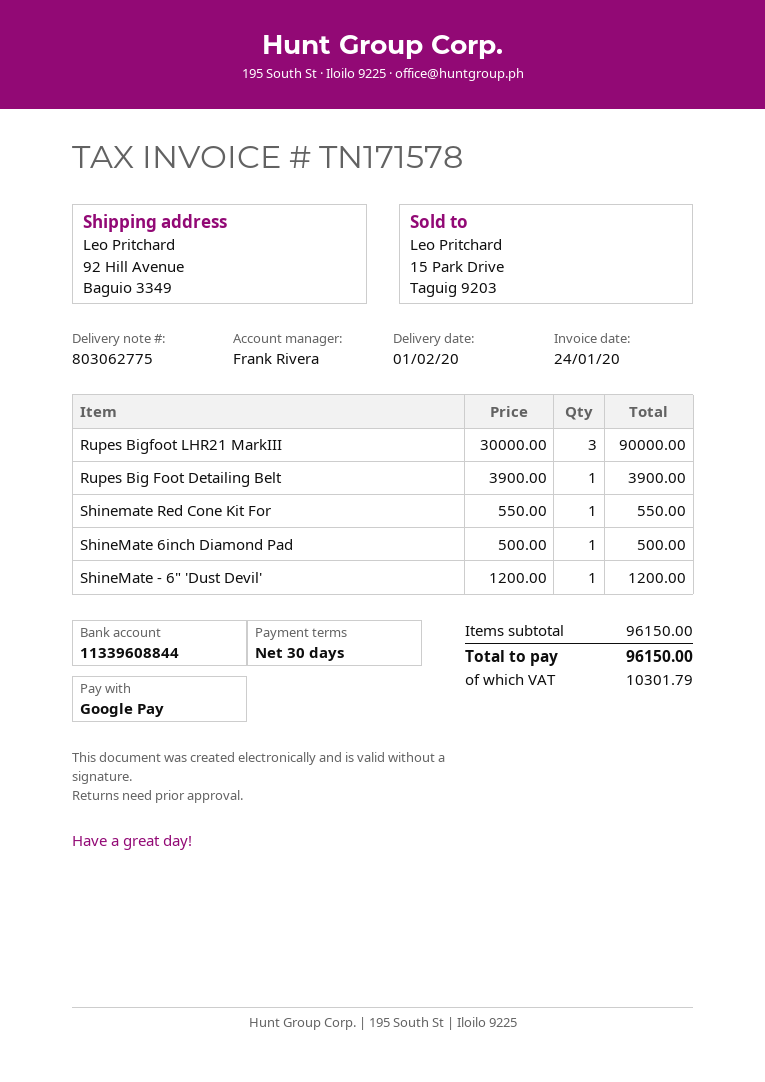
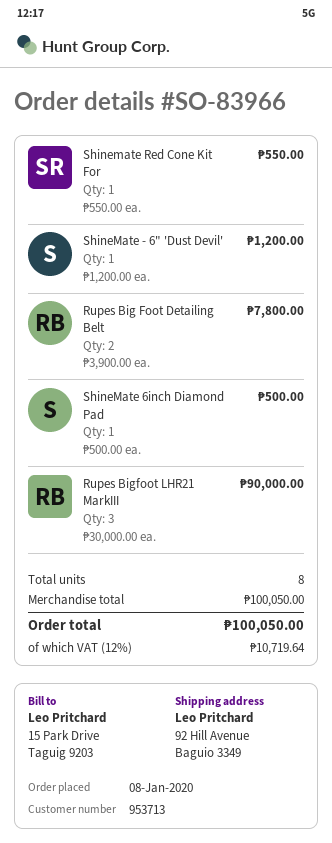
Rupes Big Foot Detailing Belt: 1 x 3900.00 = 3900.00 -> 2 x 3900.00 = 7800.00
subtotal: 96150.00 -> 100050.00
tax: 10301.79 -> 10719.64
total: 96150.00 -> 100050.00

